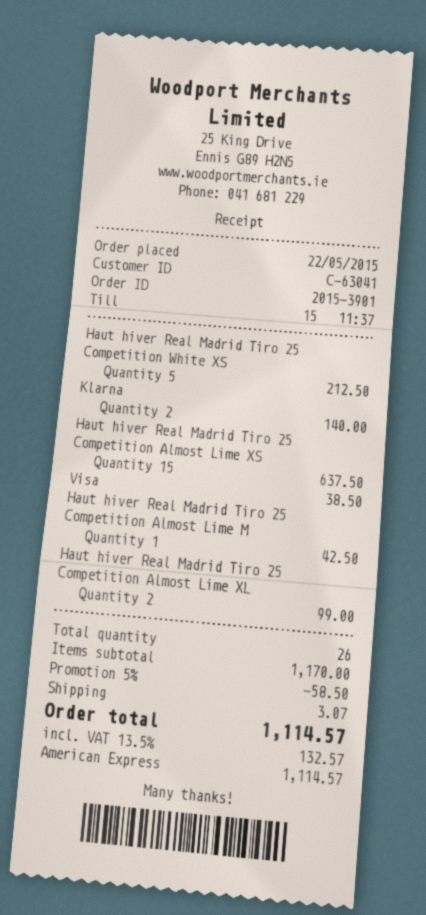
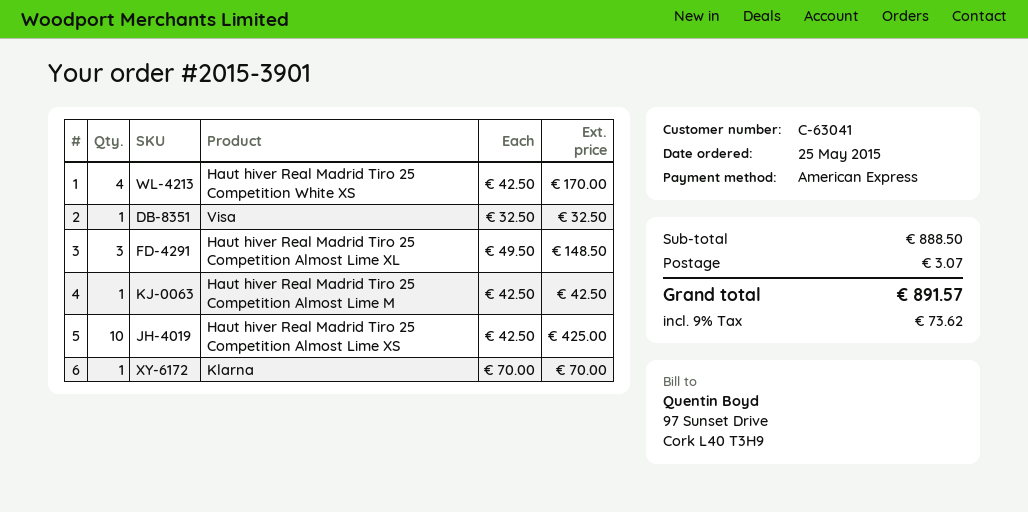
order date: 2015-05-22 -> 2015-05-25
Haut hiver Real Madrid Tiro 25 Competition White XS: 5 for 212.50 -> 4 for 170.00
Klarna: 2 for 140.00 -> 1 for 70.00
Haut hiver Real Madrid Tiro 25 Competition Almost Lime XS: 15 for 637.50 -> 10 for 425.00
Visa: 1 for 38.50 -> 1 for 32.50
Haut hiver Real Madrid Tiro 25 Competition Almost Lime XL: 2 for 99.00 -> 3 for 148.50
subtotal: 1170.00 -> 888.50
discount: 5% = 58.50 -> none
tax: 13.5% = 132.57 -> 9% = 73.62
total: 1114.57 -> 891.57

